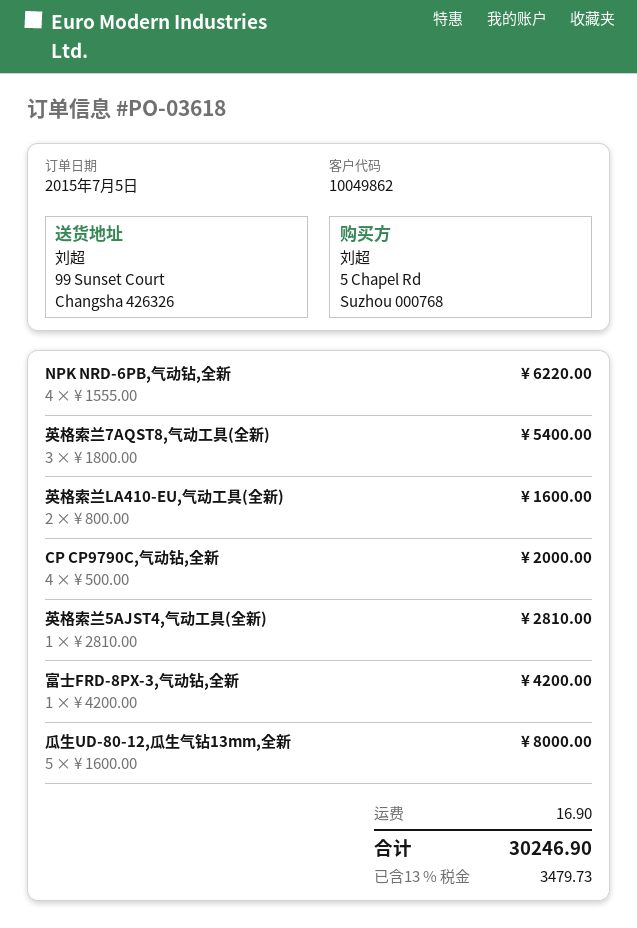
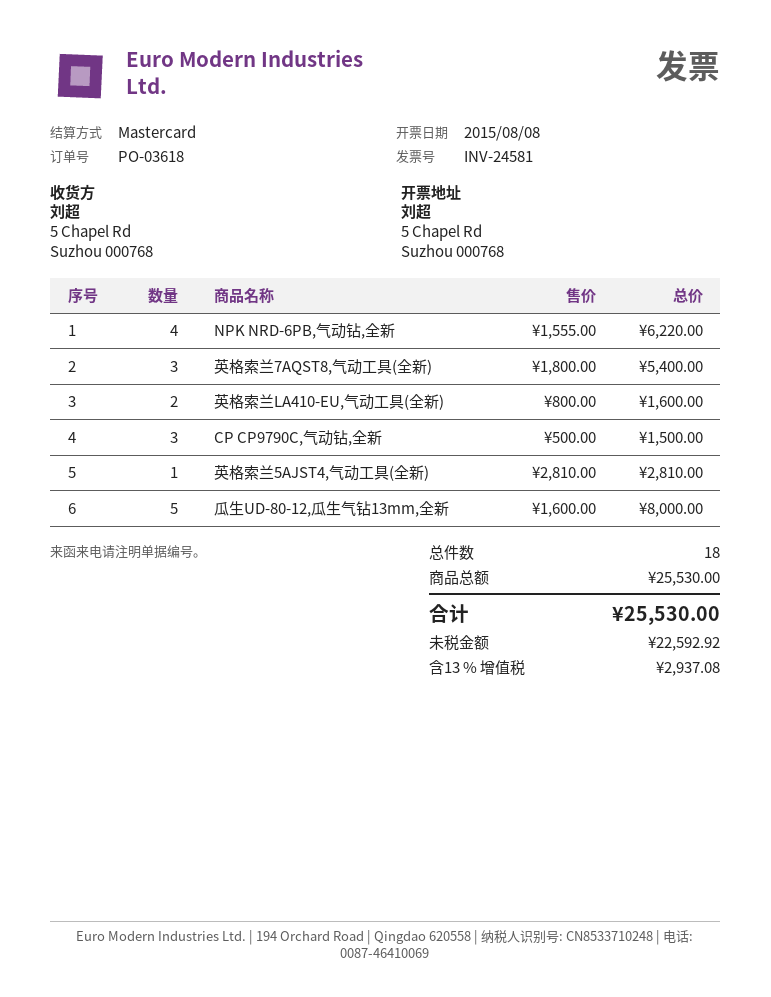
ship to: 99 Sunset Court, Changsha 426326 -> 5 Chapel Rd, Suzhou 000768
CP CP9790C,气动钻,全新: 4 x 500.00 = 2000.00 -> 3 x 500.00 = 1500.00
富士FRD-8PX-3,气动钻,全新: 1 x 4200.00 = 4200.00 -> none
shipping: 16.90 -> none
tax: 13% = 3479.73 -> 13% = 2937.08
total: 30246.90 -> 25530.00

